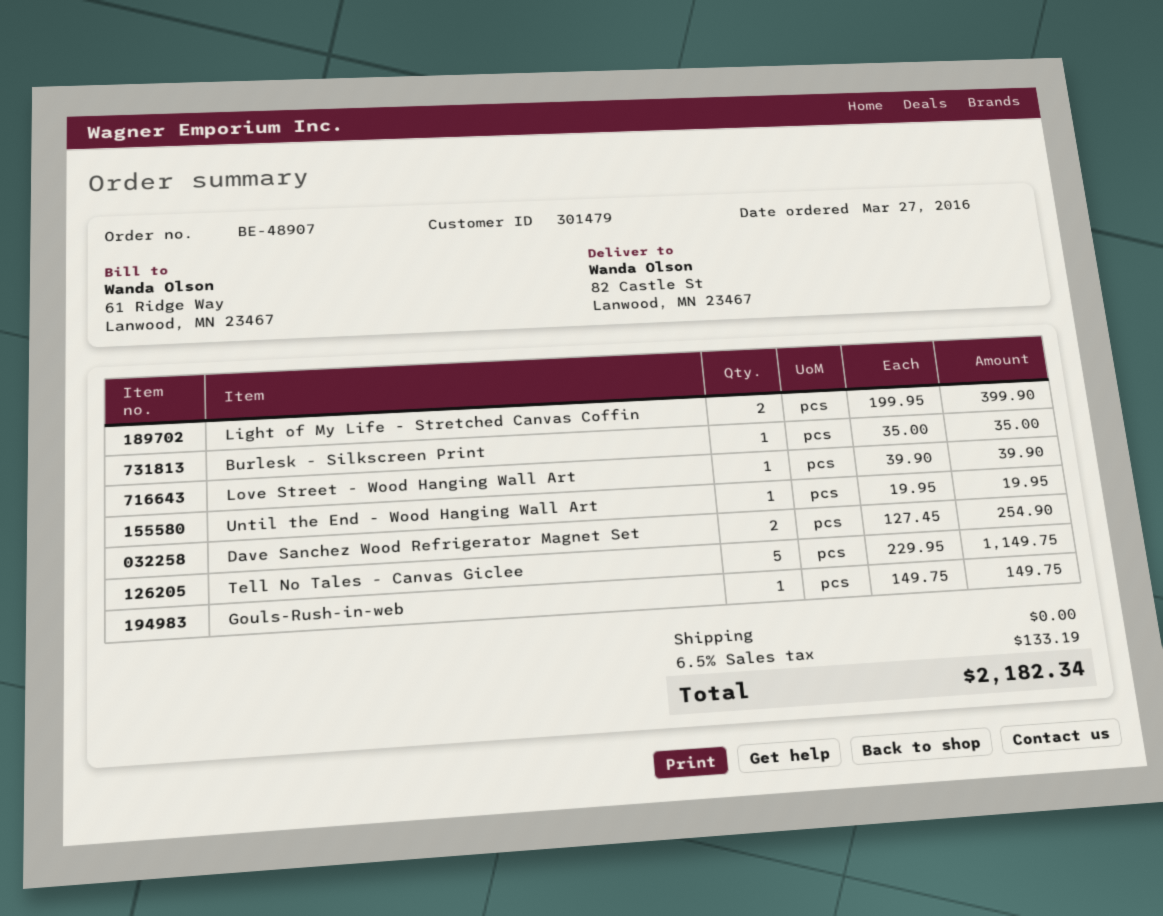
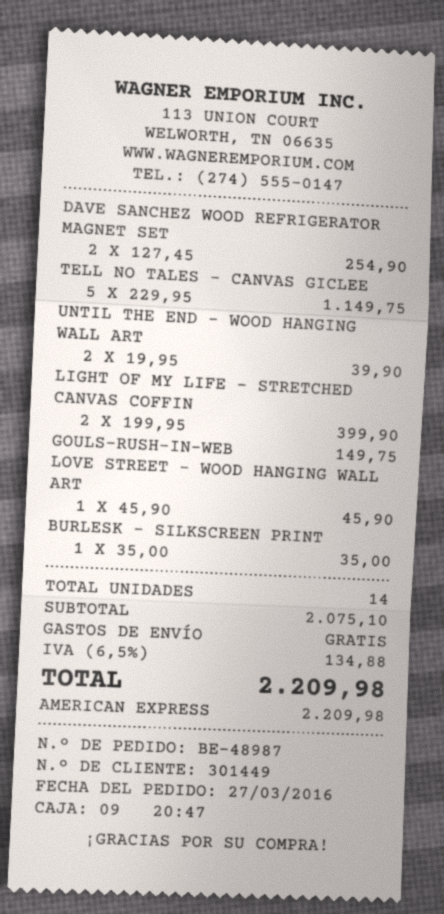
order number: BE-48907 -> BE-48987
customer number: 301479 -> 301449
Love Street - Wood Hanging Wall Art: 1 x 39.90 = 39.90 -> 1 x 45.90 = 45.90
Until the End - Wood Hanging Wall Art: 1 x 19.95 = 19.95 -> 2 x 19.95 = 39.90
tax: 6.5% = 133.19 -> 6.5% = 134.88
total: 2182.34 -> 2209.98

